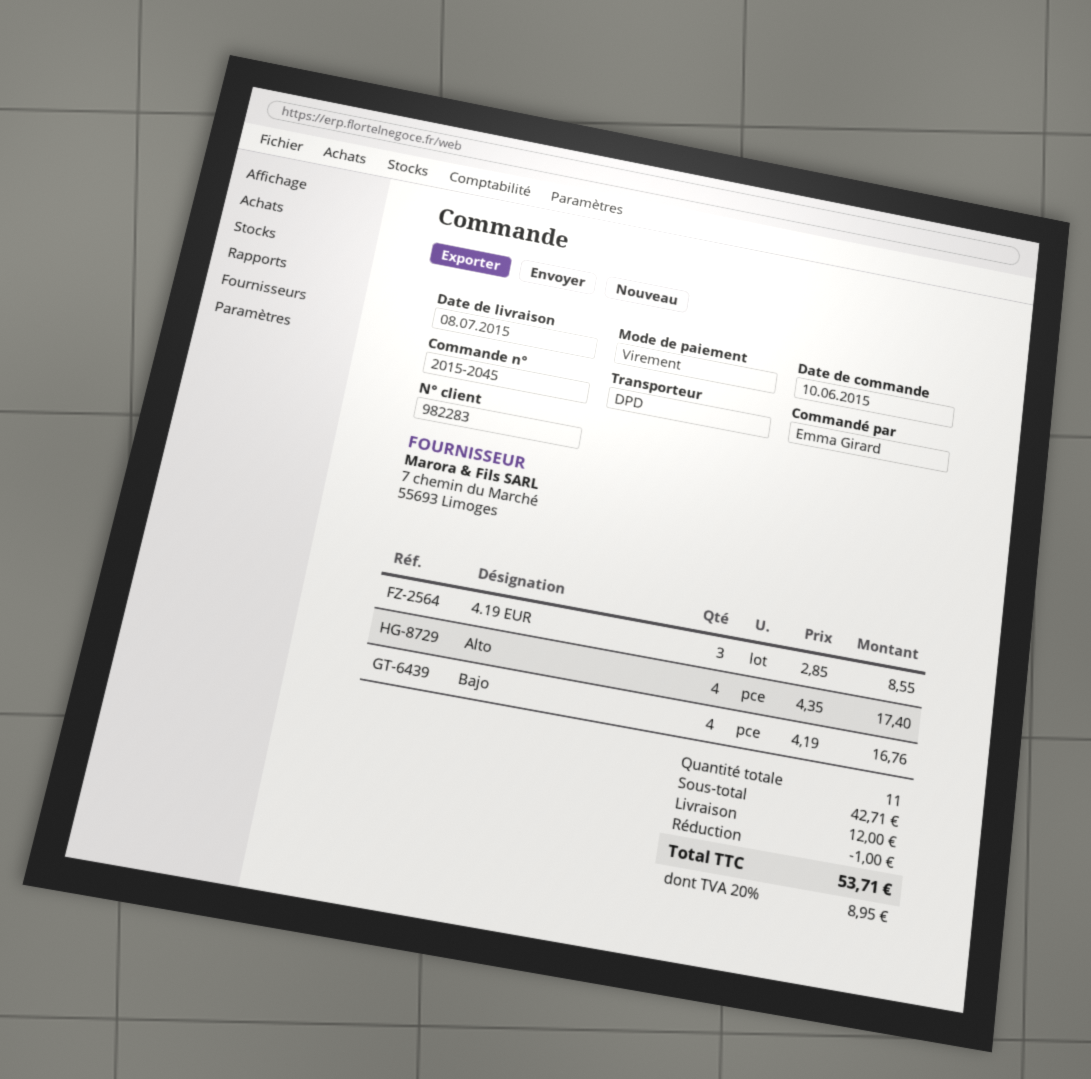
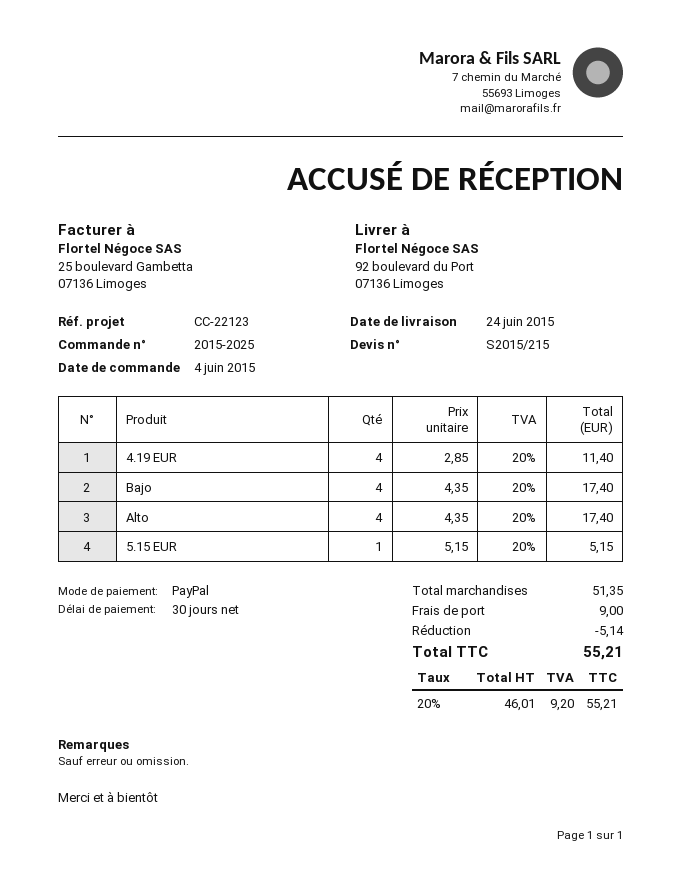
order number: 2015-2045 -> 2015-2025
order date: 2015-06-10 -> 2015-06-04
delivery date: 2015-07-08 -> 2015-06-24
payment method: bank transfer -> PayPal
4.19 EUR: 3 x 2.85 = 8.55 -> 4 x 2.85 = 11.40
Bajo: 4 x 4.19 = 16.76 -> 4 x 4.35 = 17.40
5.15 EUR: none -> 1 x 5.15 = 5.15
subtotal: 42.71 -> 51.35
discount: 1.00 -> 5.14
shipping: 12.00 -> 9.00
tax: 20% = 8.95 -> 20% = 9.20
total: 53.71 -> 55.21

